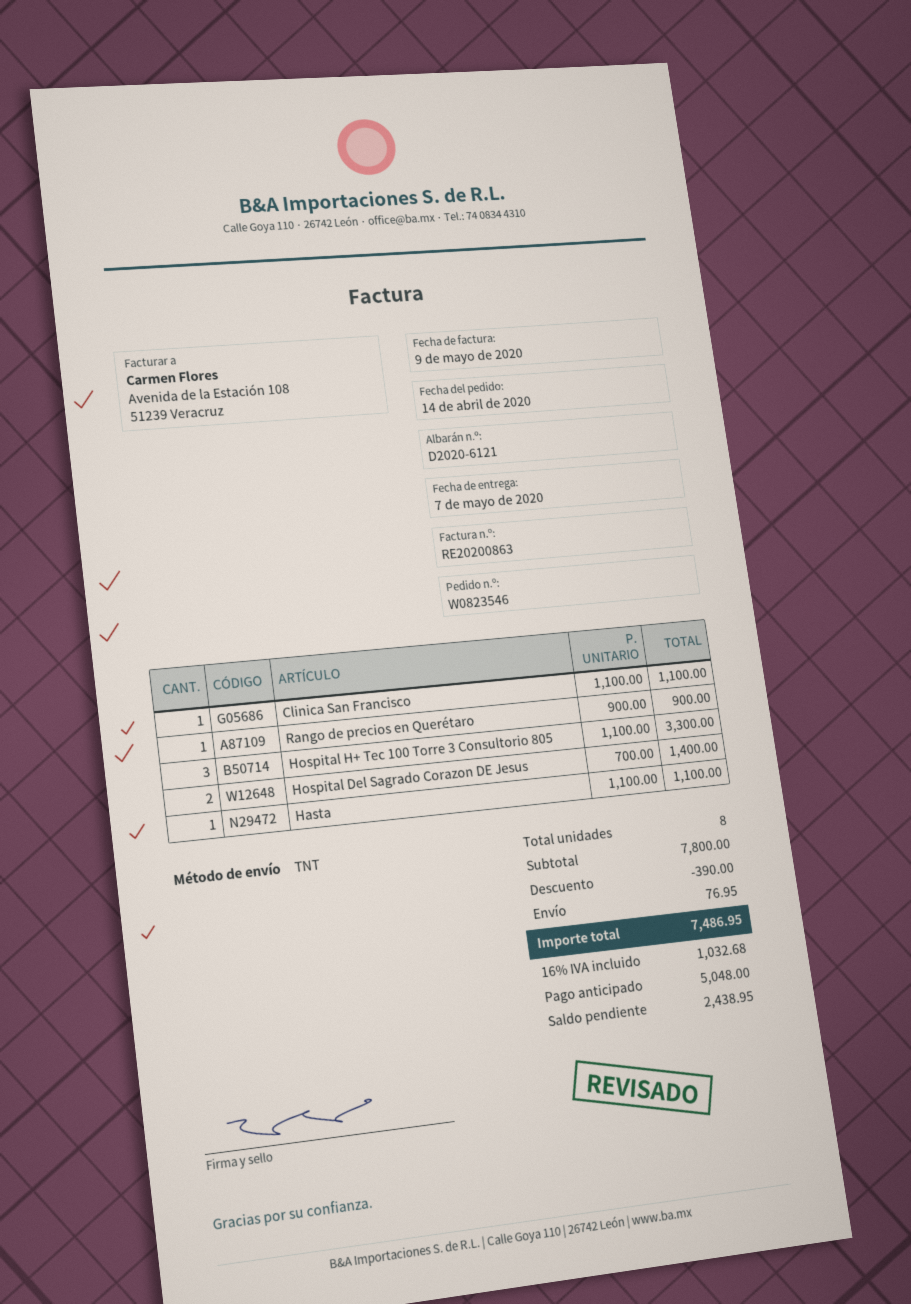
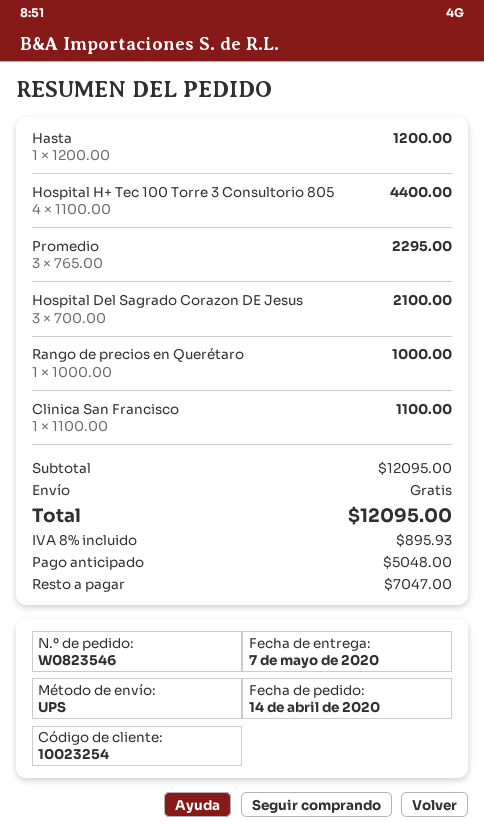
shipping method: TNT -> UPS
Rango de precios en Querétaro: 1 x 900.00 = 900.00 -> 1 x 1000.00 = 1000.00
Hospital H+ Tec 100 Torre 3 Consultorio 805: 3 x 1100.00 = 3300.00 -> 4 x 1100.00 = 4400.00
Hospital Del Sagrado Corazon DE Jesus: 2 x 700.00 = 1400.00 -> 3 x 700.00 = 2100.00
Hasta: 1 x 1100.00 = 1100.00 -> 1 x 1200.00 = 1200.00
Promedio: none -> 3 x 765.00 = 2295.00
subtotal: 7800.00 -> 12095.00
discount: 390.00 -> none
shipping: 76.95 -> 0.00
tax: 16% = 1032.68 -> 8% = 895.93
total: 7486.95 -> 12095.00
balance: 2438.95 -> 7047.00

